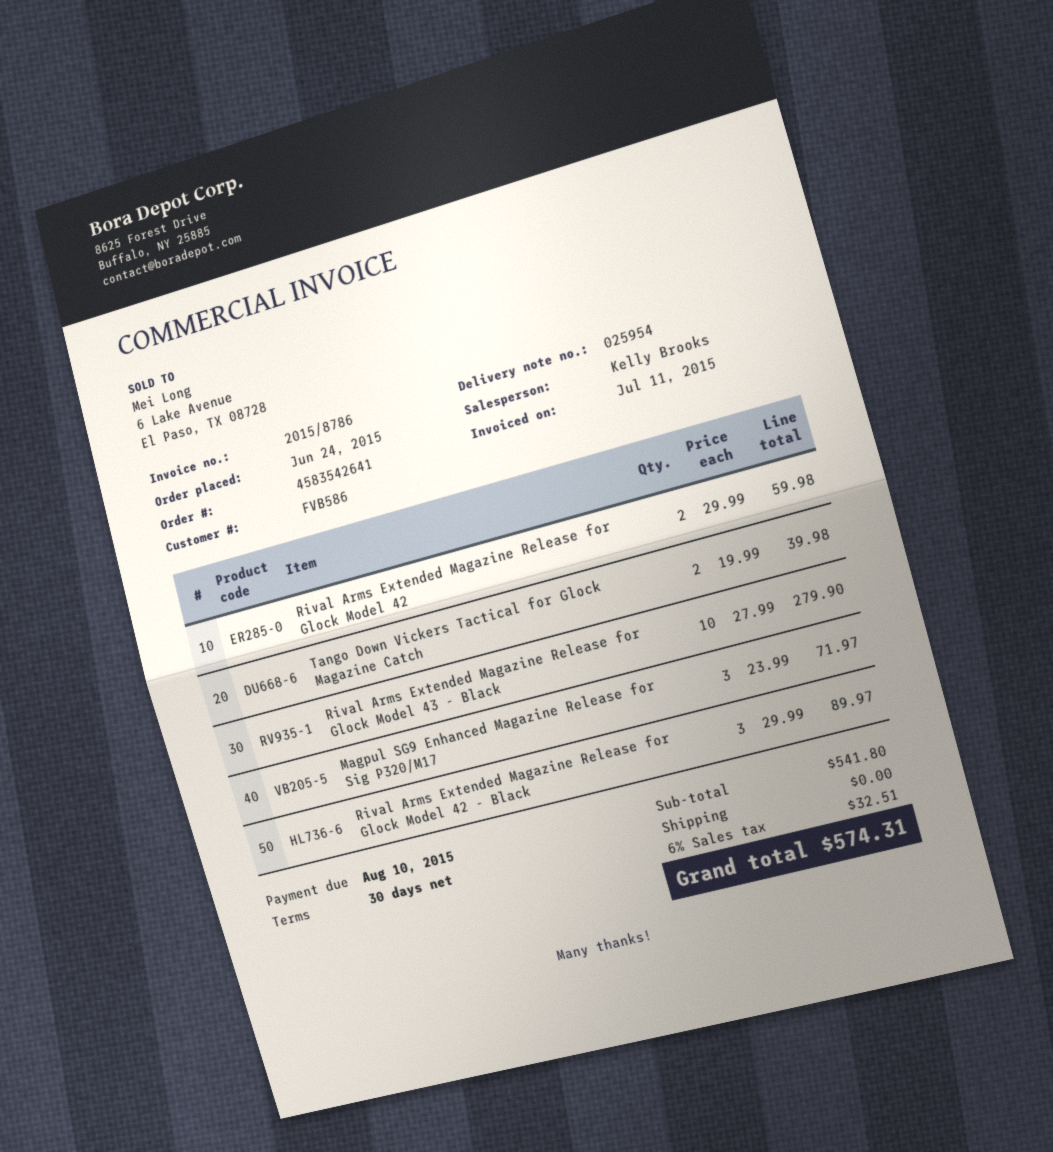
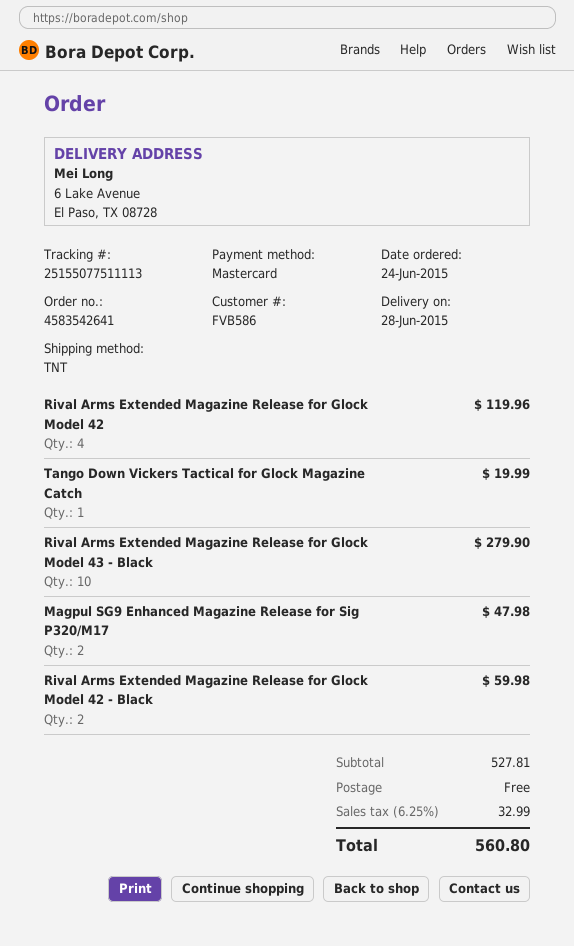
Rival Arms Extended Magazine Release for Glock Model 42: 2 for 59.98 -> 4 for 119.96
Tango Down Vickers Tactical for Glock Magazine Catch: 2 for 39.98 -> 1 for 19.99
Magpul SG9 Enhanced Magazine Release for Sig P320/M17: 3 for 71.97 -> 2 for 47.98
Rival Arms Extended Magazine Release for Glock Model 42 - Black: 3 for 89.97 -> 2 for 59.98
subtotal: 541.80 -> 527.81
tax: 6% = 32.51 -> 6.25% = 32.99
total: 574.31 -> 560.80

